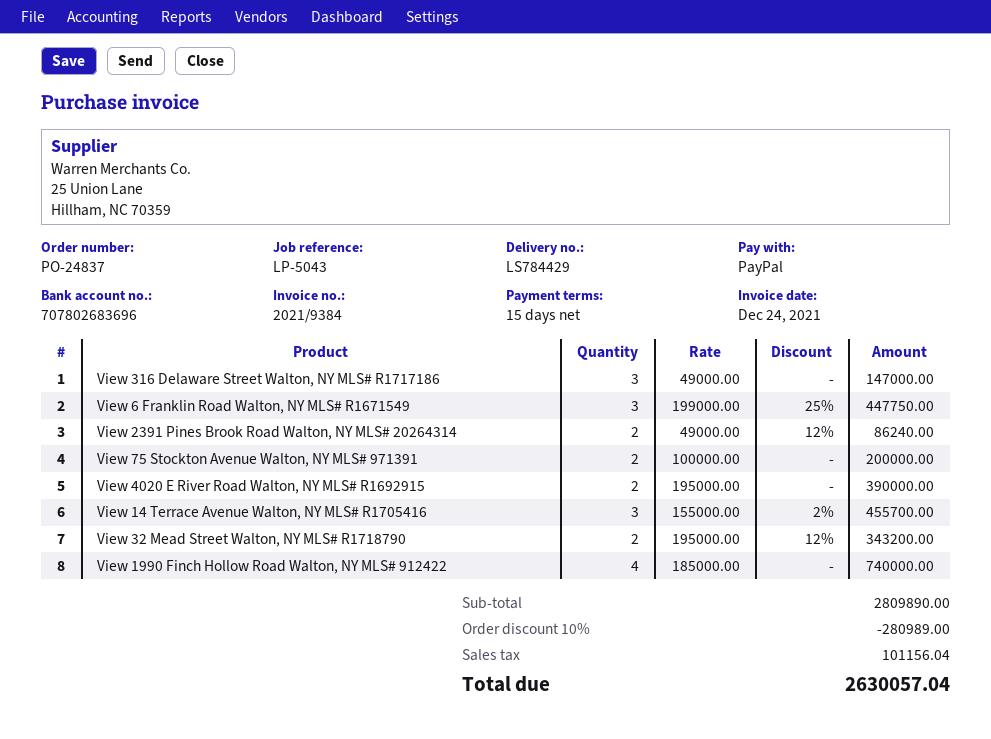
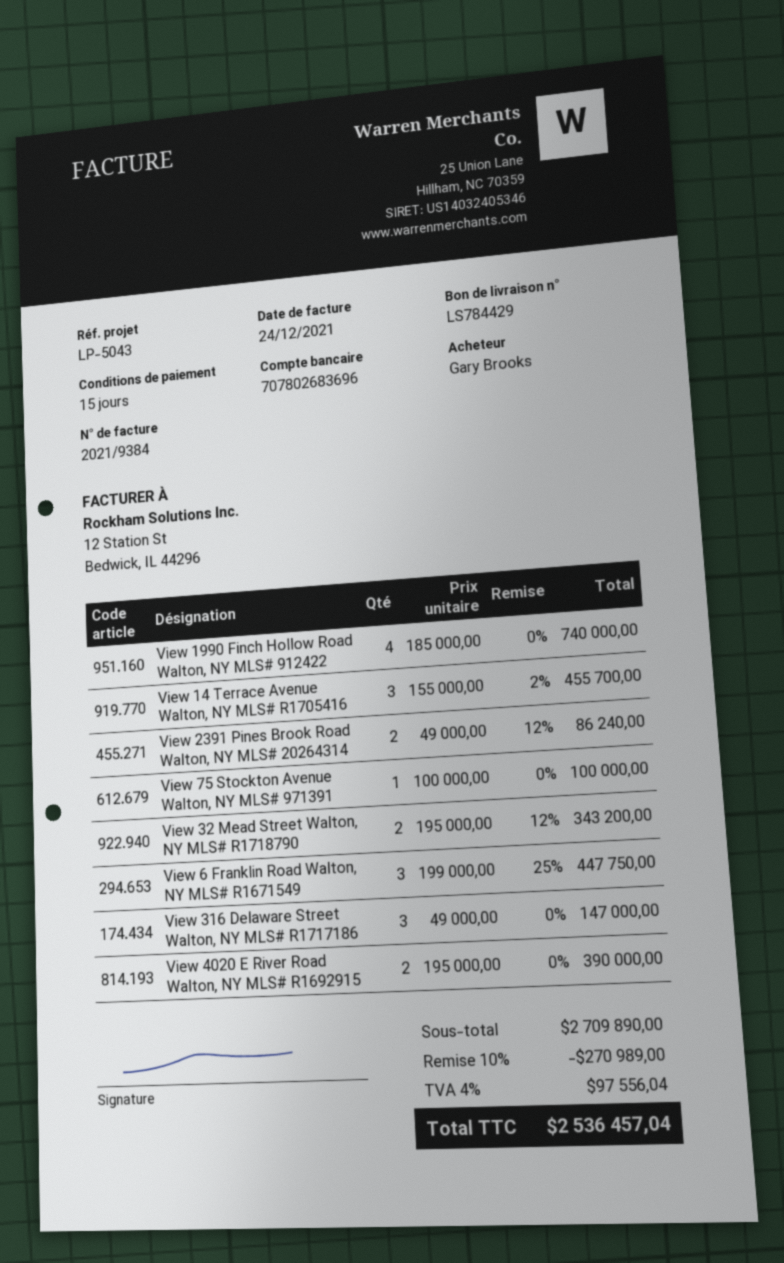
View 75 Stockton Avenue Walton, NY MLS# 971391: 2 x 100000.00 = 200000.00 -> 1 x 100000.00 = 100000.00
subtotal: 2809890.00 -> 2709890.00
discount: 10% = 280989.00 -> 10% = 270989.00
tax: 101156.04 -> 97556.04
total: 2630057.04 -> 2536457.04

